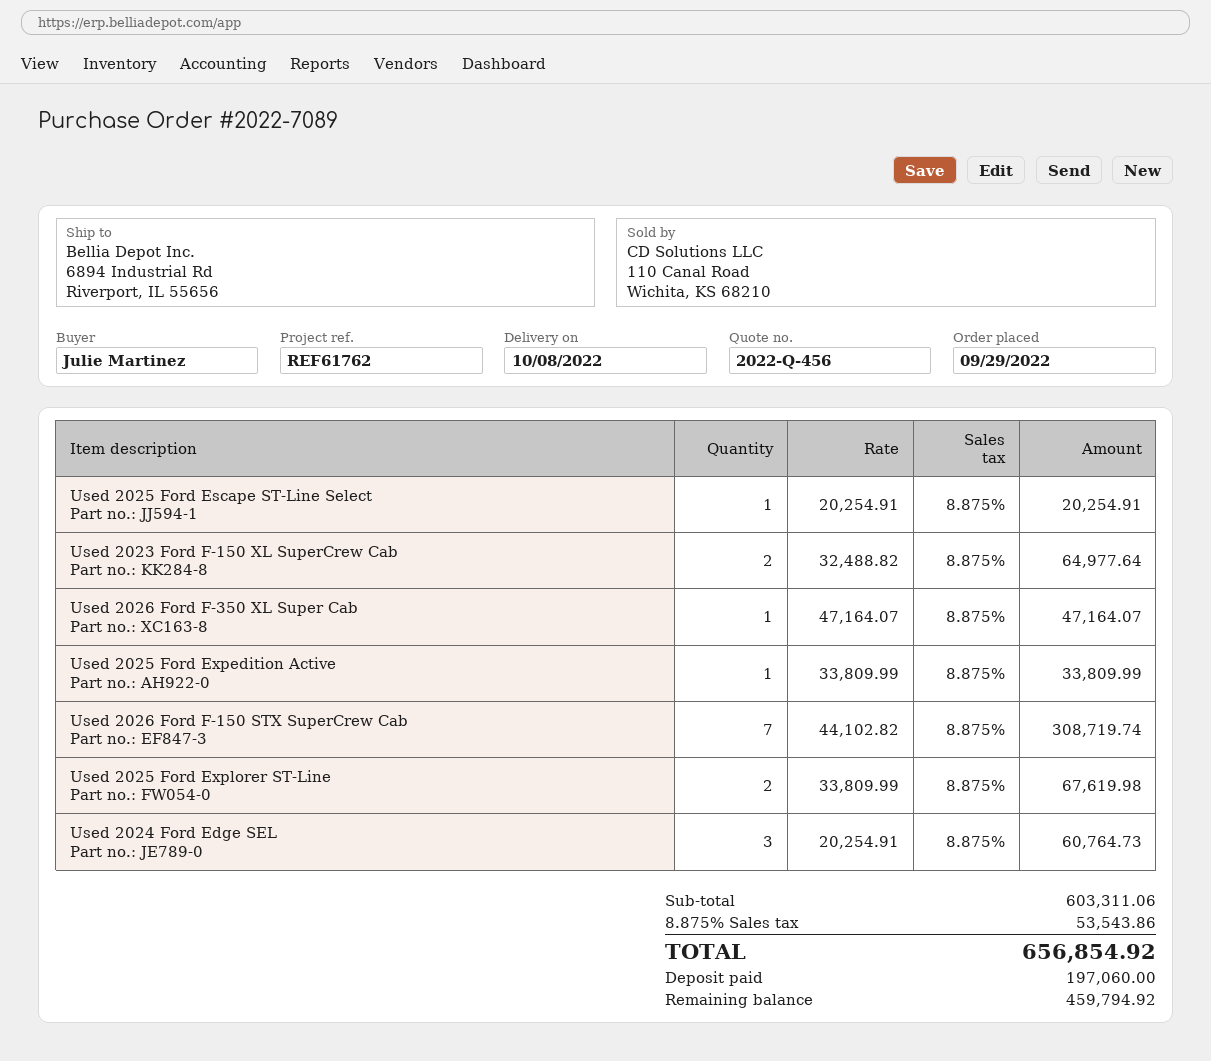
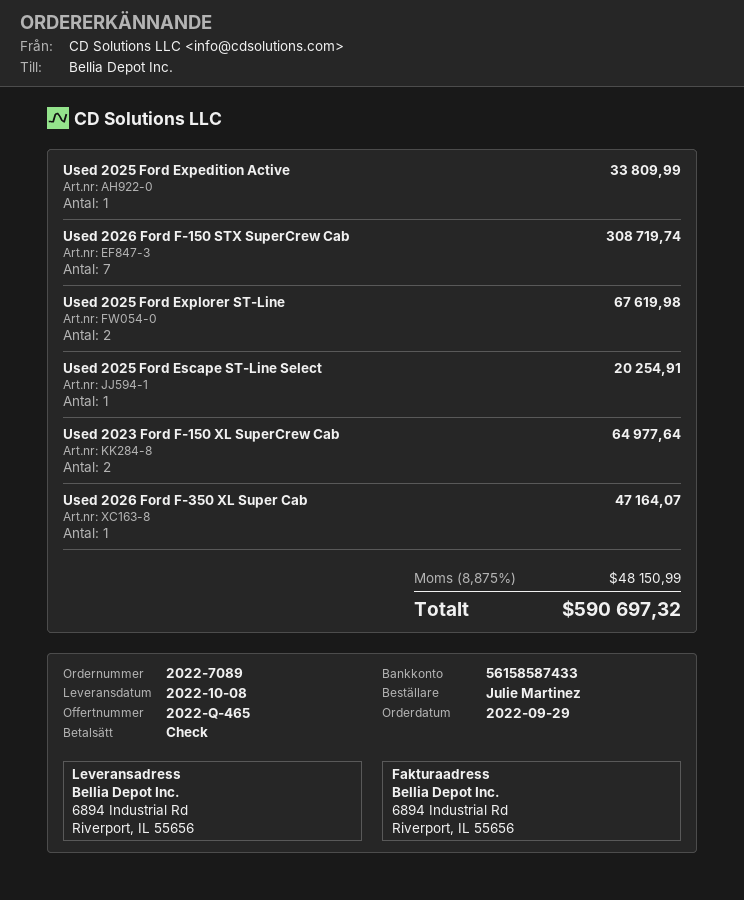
quote number: 2022-Q-456 -> 2022-Q-465
Used 2024 Ford Edge SEL: 3 for 60764.73 -> none
tax: 8.875% = 53543.86 -> 8.875% = 48150.99
total: 656854.92 -> 590697.32

